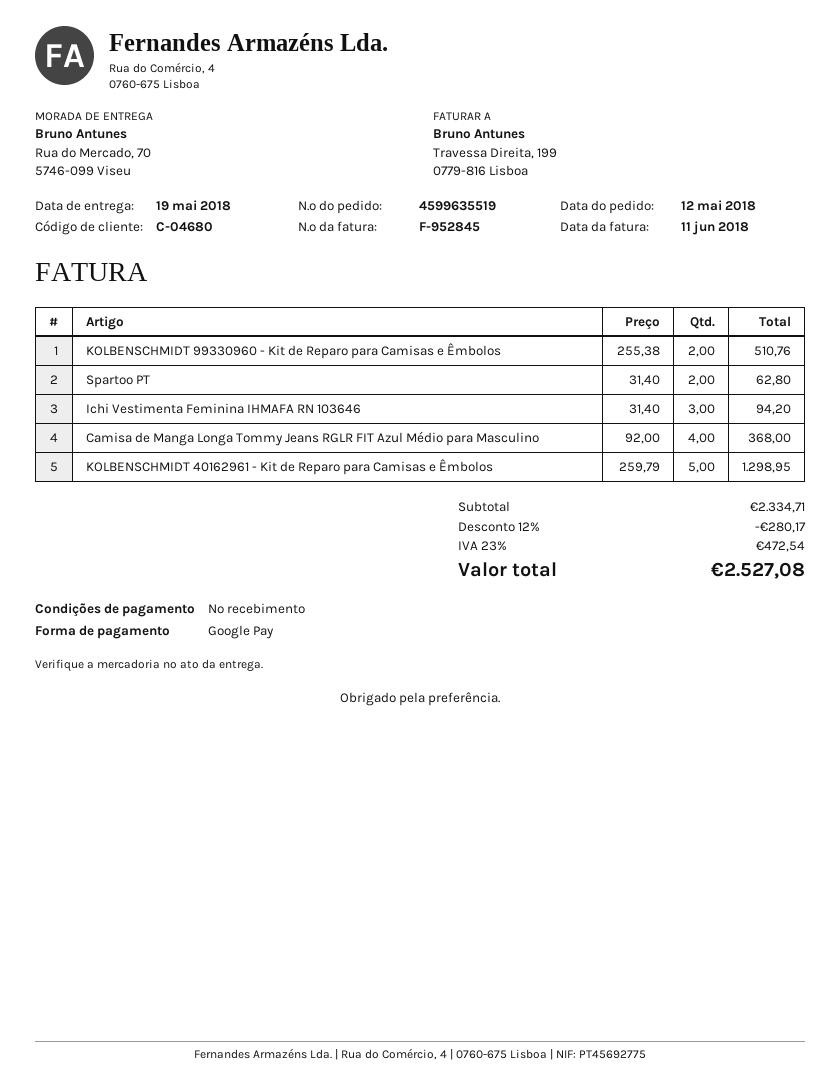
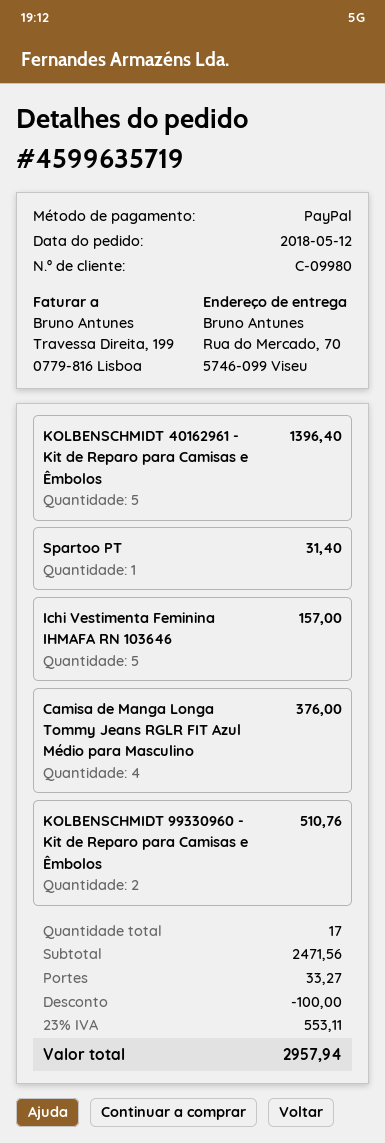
order number: 4599635519 -> 4599635719
customer number: C-04680 -> C-09980
payment method: Google Pay -> PayPal
Spartoo PT: 2 for 62.80 -> 1 for 31.40
Ichi Vestimenta Feminina IHMAFA RN 103646: 3 for 94.20 -> 5 for 157.00
Camisa de Manga Longa Tommy Jeans RGLR FIT Azul Médio para Masculino: 4 for 368.00 -> 4 for 376.00
KOLBENSCHMIDT 40162961 - Kit de Reparo para Camisas e Êmbolos: 5 for 1298.95 -> 5 for 1396.40
subtotal: 2334.71 -> 2471.56
discount: 280.17 -> 100.00
shipping: none -> 33.27
tax: 23% = 472.54 -> 23% = 553.11
total: 2527.08 -> 2957.94

